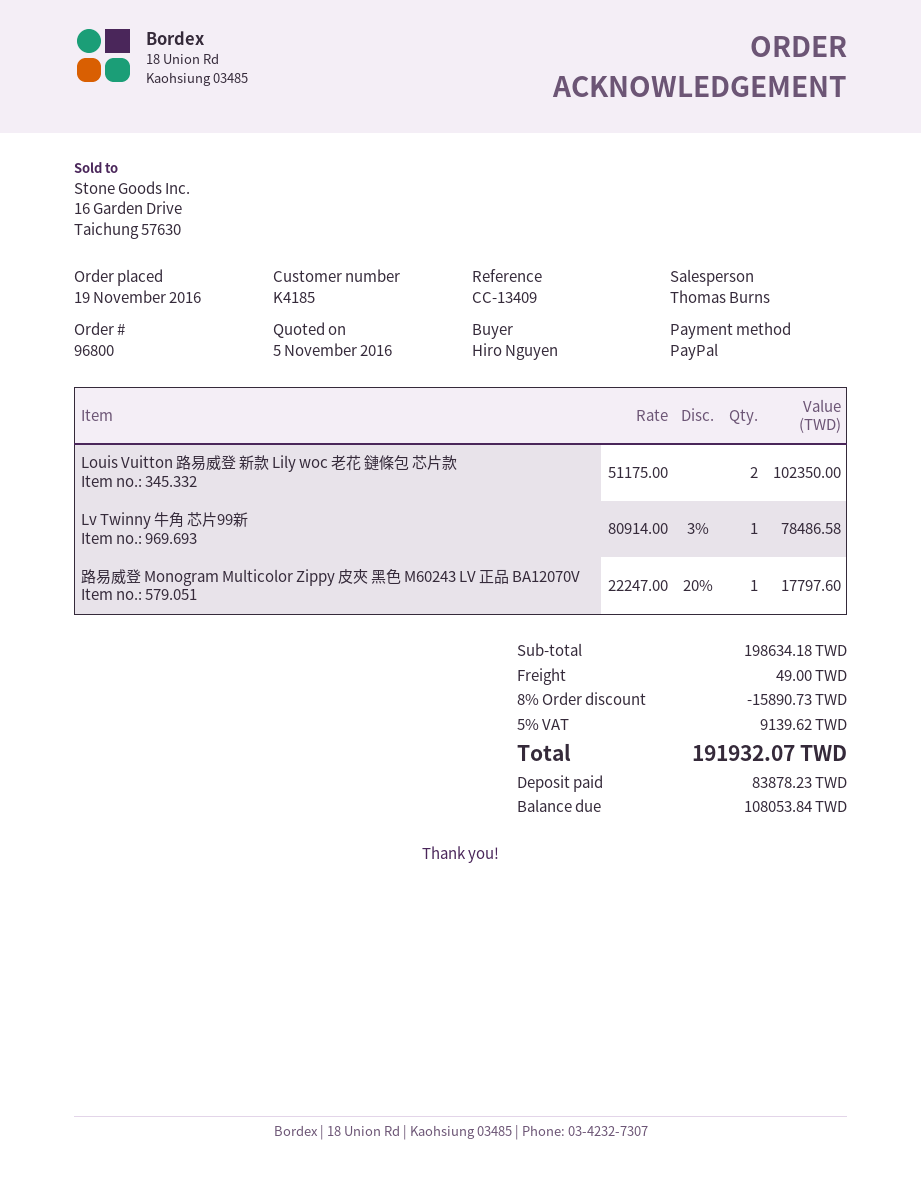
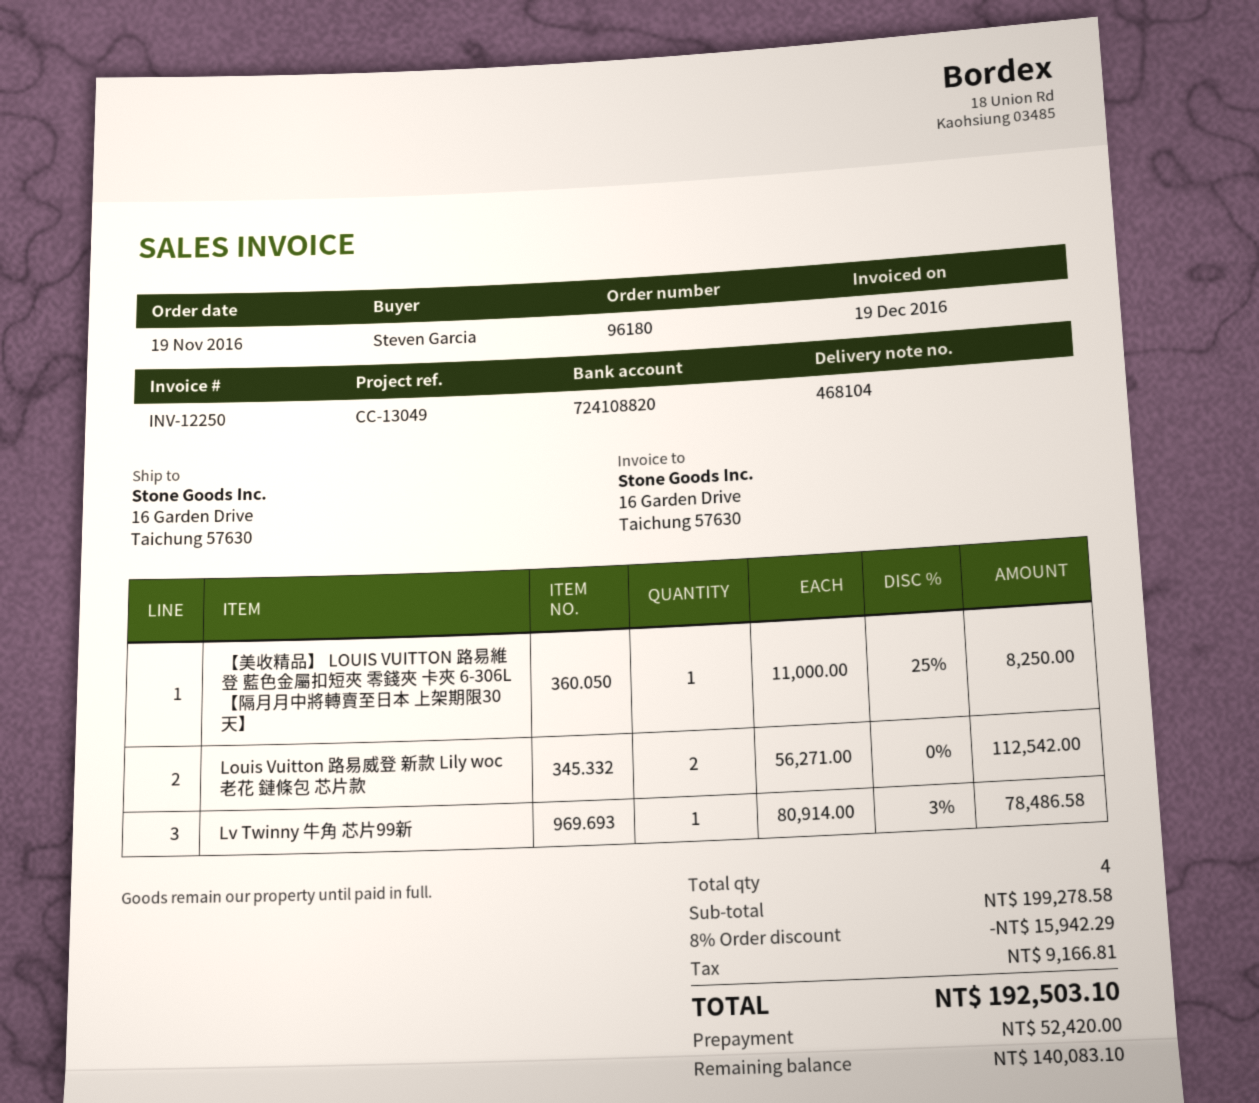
order number: 96800 -> 96180
reference: CC-13409 -> CC-13049
ordered by: Hiro Nguyen -> Steven Garcia
Louis Vuitton 路易威登 新款 Lily woc 老花 鏈條包 芯片款: 2 x 51175.00 = 102350.00 -> 2 x 56271.00 = 112542.00
路易威登 Monogram Multicolor Zippy 皮夾 黑色 M60243 LV 正品 BA12070V: 1 x 22247.00 - 20% = 17797.60 -> none
【美收精品】 LOUIS VUITTON 路易維登 藍色金屬扣短夾 零錢夾 卡夾 6-306L 【隔月月中將轉賣至日本 上架期限30天】: none -> 1 x 11000.00 - 25% = 8250.00
subtotal: 198634.18 -> 199278.58
discount: 8% = 15890.73 -> 8% = 15942.29
shipping: 49.00 -> none
tax: 9139.62 -> 9166.81
total: 191932.07 -> 192503.10
deposit: 83878.23 -> 52420.00
balance: 108053.84 -> 140083.10

